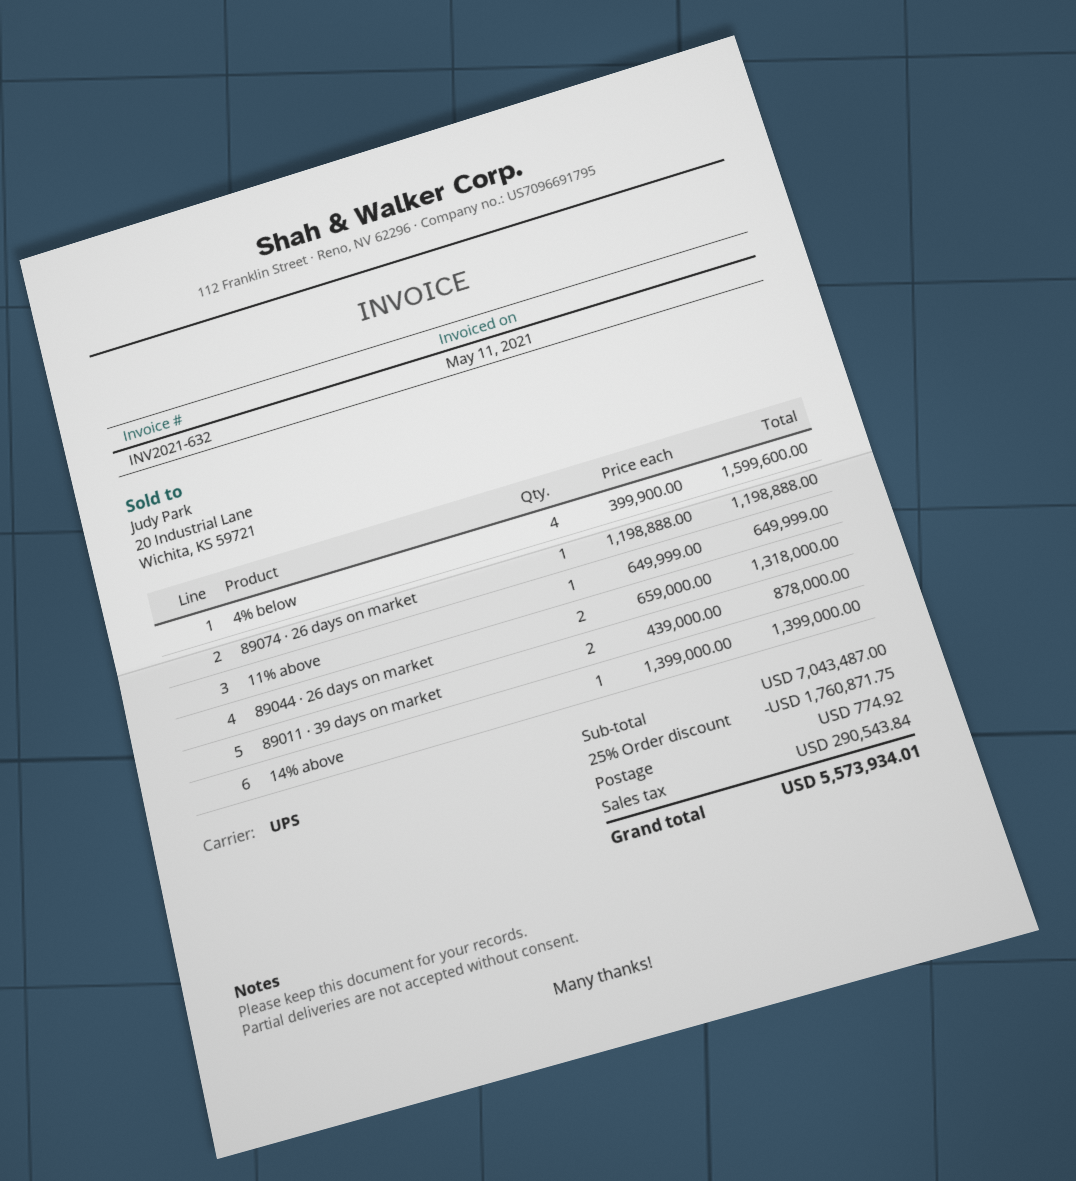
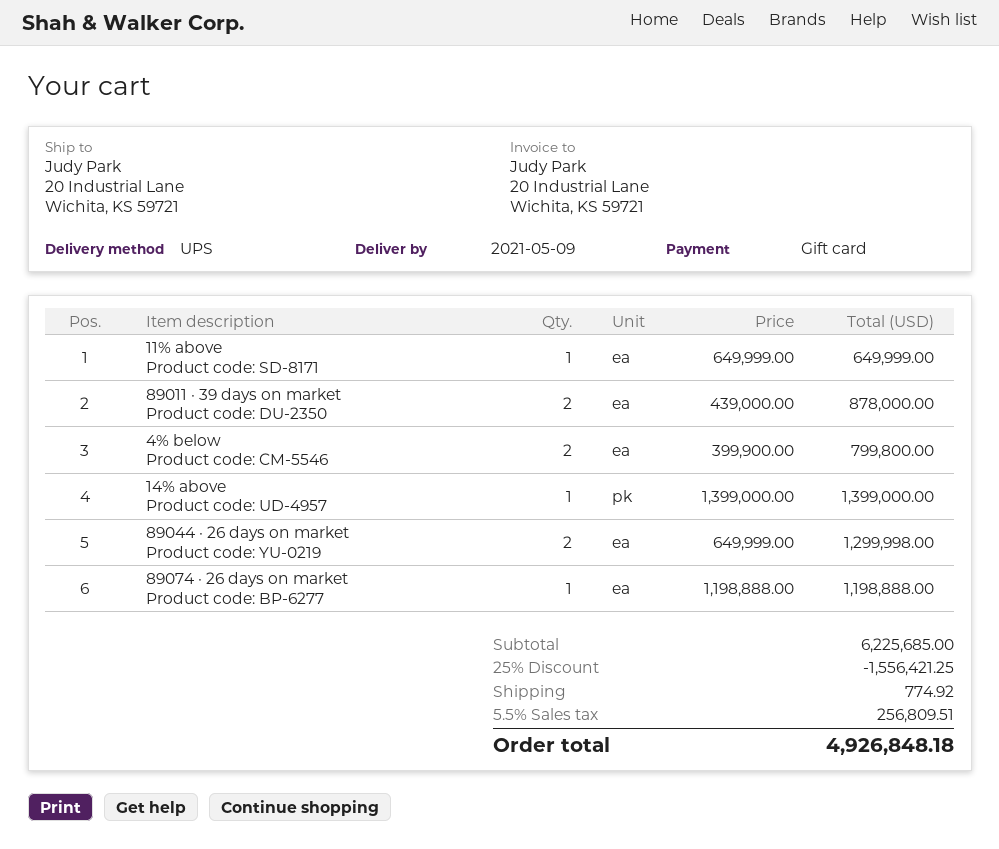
4% below: 4 x 399900.00 = 1599600.00 -> 2 x 399900.00 = 799800.00
89044 · 26 days on market: 2 x 659000.00 = 1318000.00 -> 2 x 649999.00 = 1299998.00
subtotal: 7043487.00 -> 6225685.00
discount: 25% = 1760871.75 -> 25% = 1556421.25
tax: 290543.84 -> 256809.51
total: 5573934.01 -> 4926848.18

